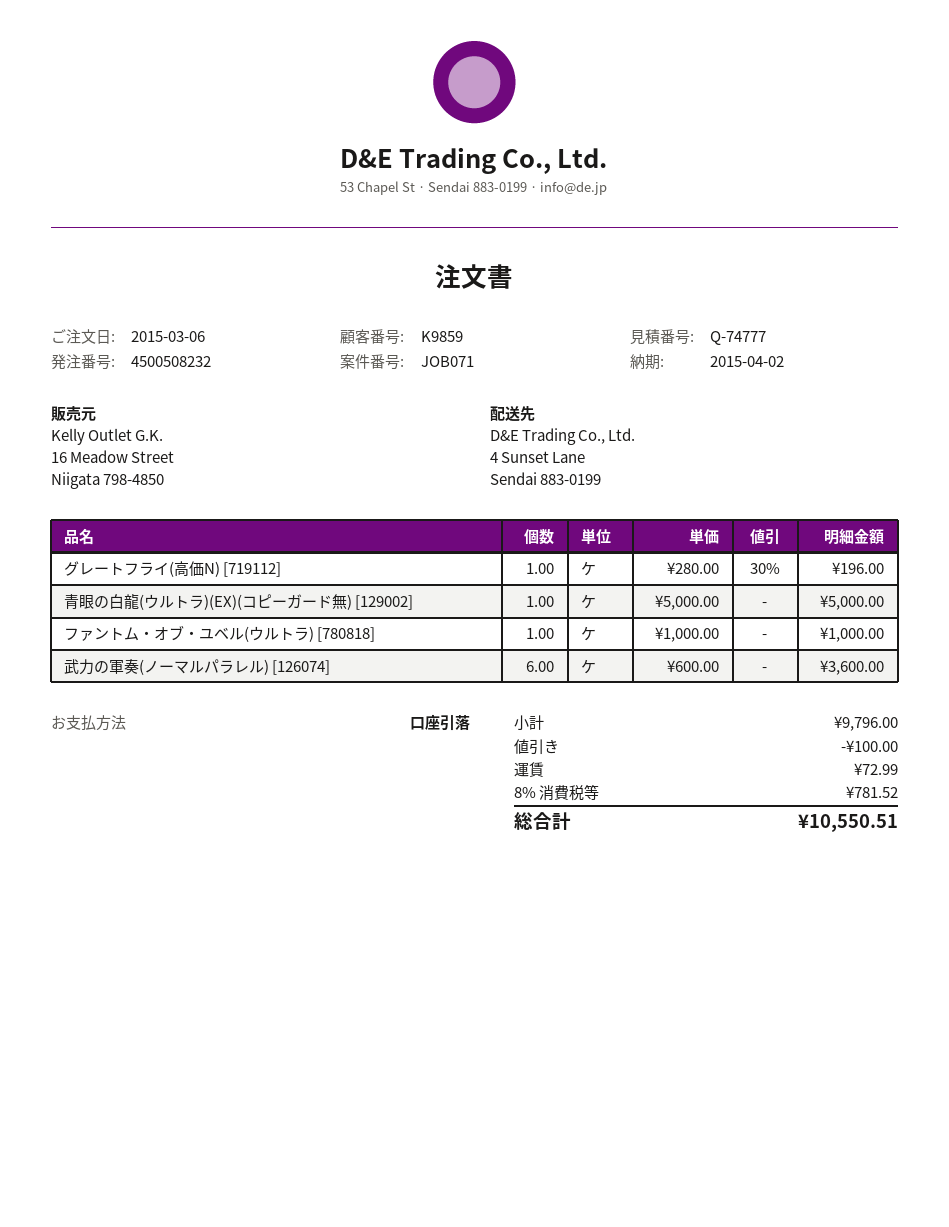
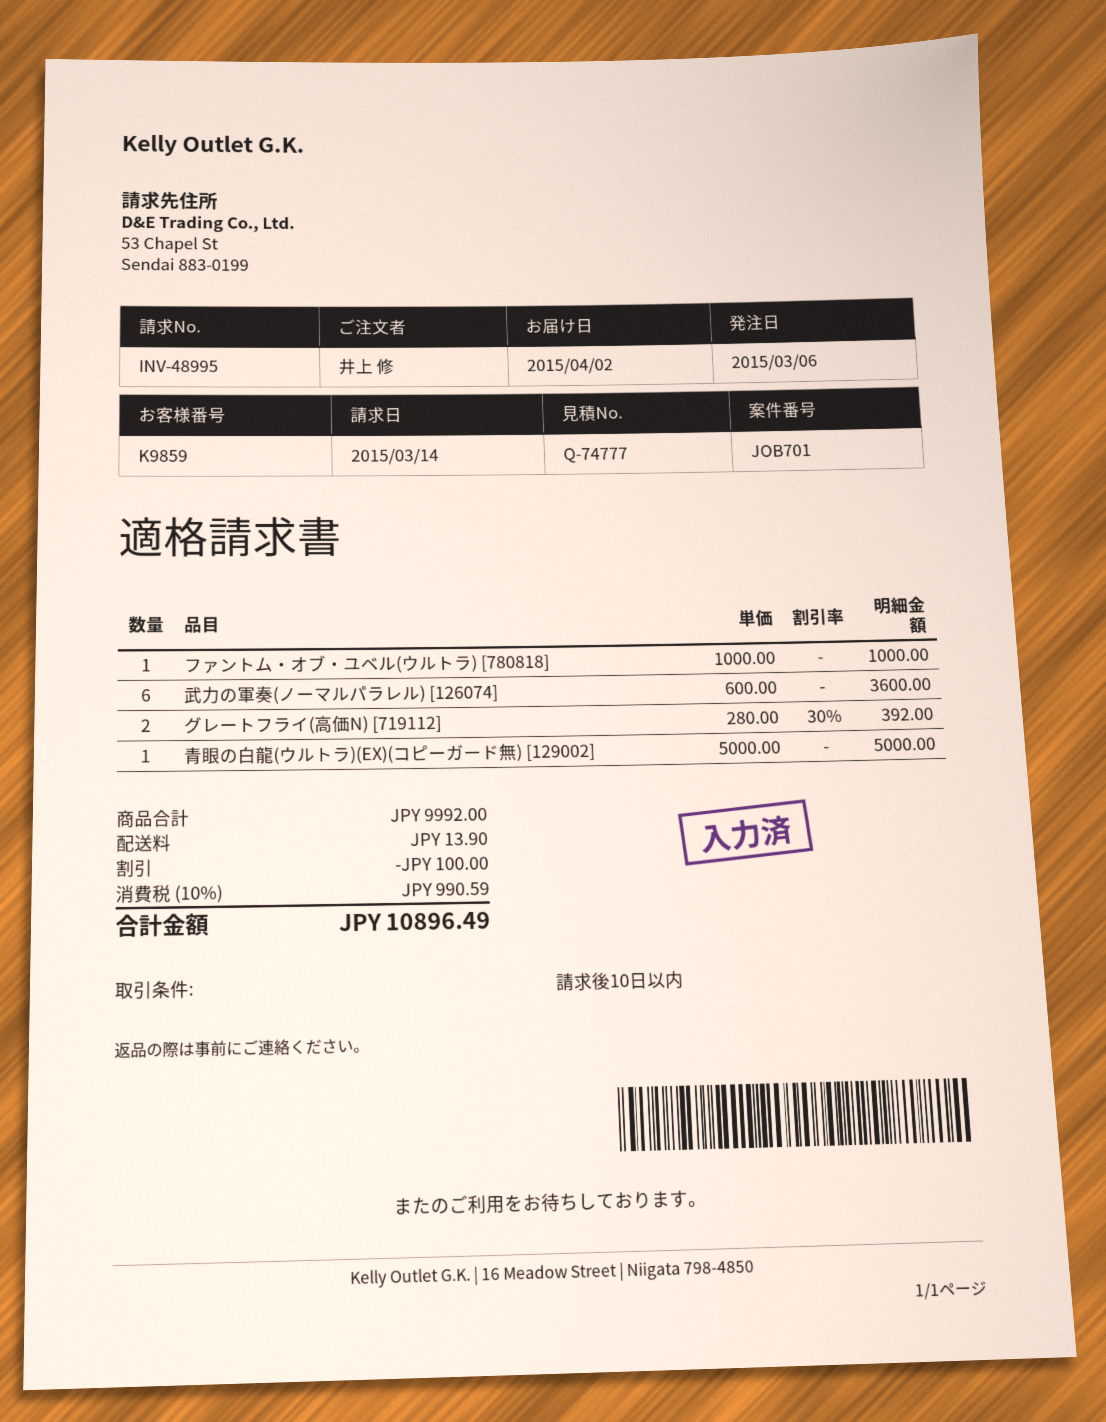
reference: JOB071 -> JOB701
グレートフライ(高価N) [719112]: 1 x 280.00 - 30% = 196.00 -> 2 x 280.00 - 30% = 392.00
subtotal: 9796.00 -> 9992.00
shipping: 72.99 -> 13.90
tax: 8% = 781.52 -> 10% = 990.59
total: 10550.51 -> 10896.49

